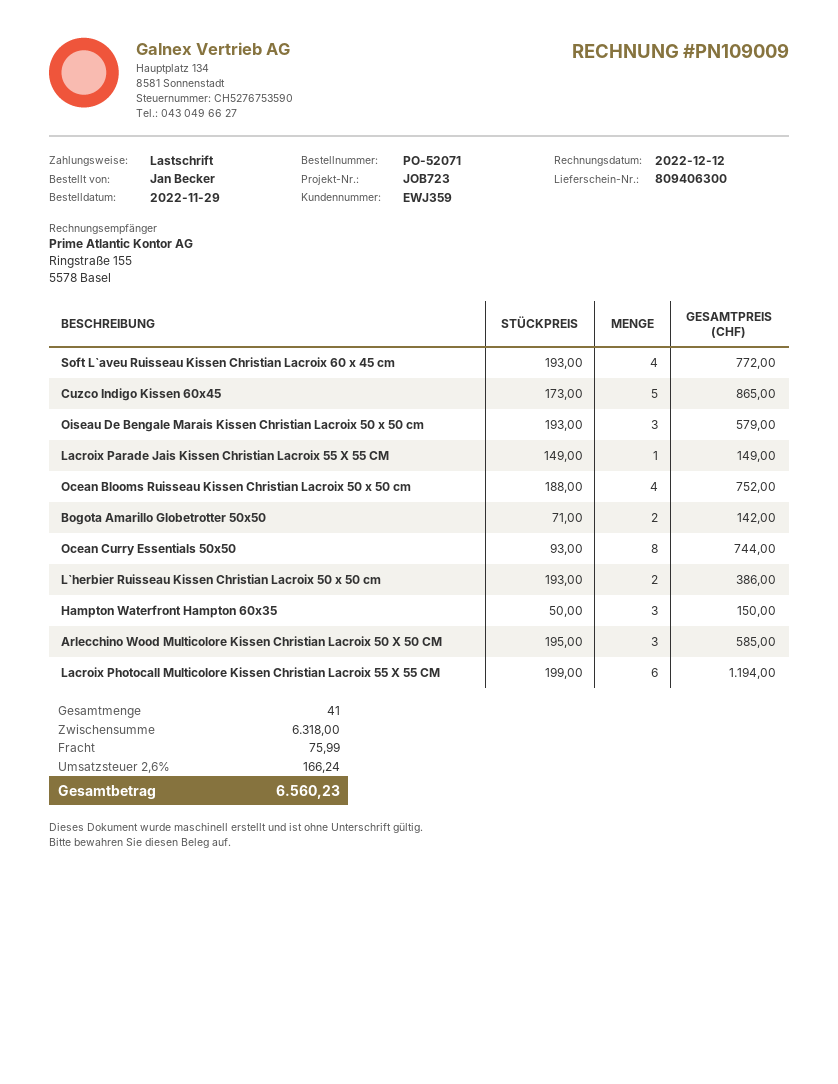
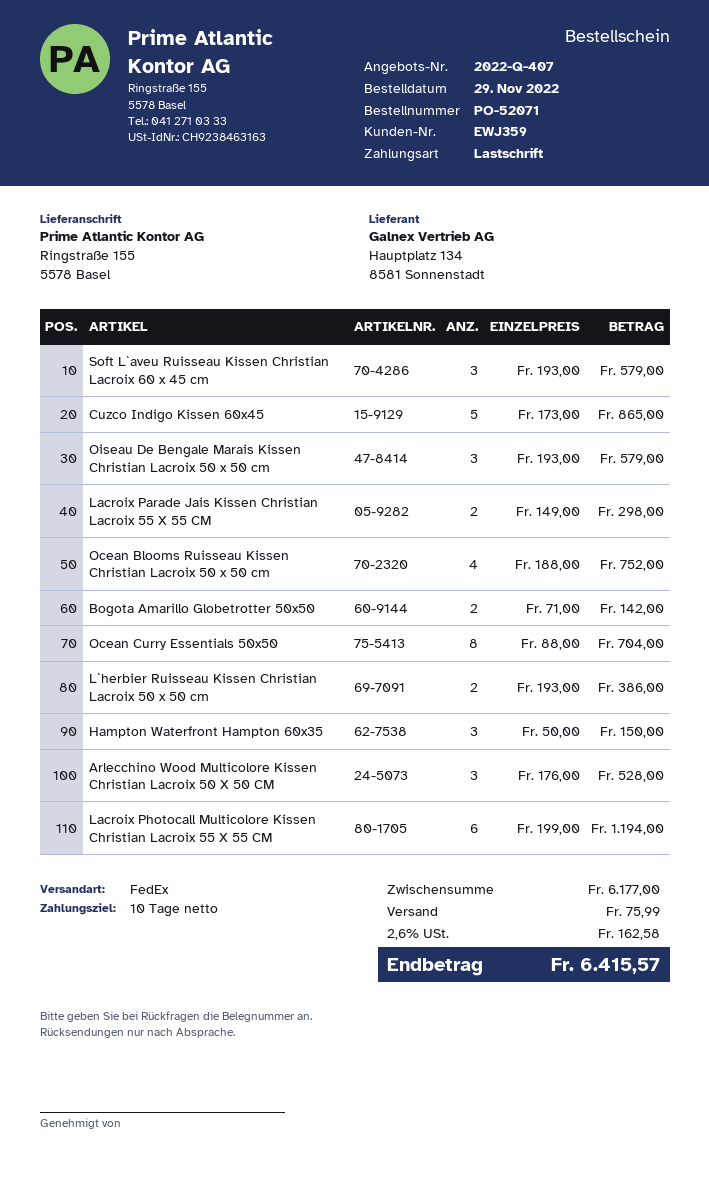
Soft L`aveu Ruisseau Kissen Christian Lacroix 60 x 45 cm: 4 x 193.00 = 772.00 -> 3 x 193.00 = 579.00
Lacroix Parade Jais Kissen Christian Lacroix 55 X 55 CM: 1 x 149.00 = 149.00 -> 2 x 149.00 = 298.00
Ocean Curry Essentials 50x50: 8 x 93.00 = 744.00 -> 8 x 88.00 = 704.00
Arlecchino Wood Multicolore Kissen Christian Lacroix 50 X 50 CM: 3 x 195.00 = 585.00 -> 3 x 176.00 = 528.00
subtotal: 6318.00 -> 6177.00
tax: 2.6% = 166.24 -> 2.6% = 162.58
total: 6560.23 -> 6415.57

